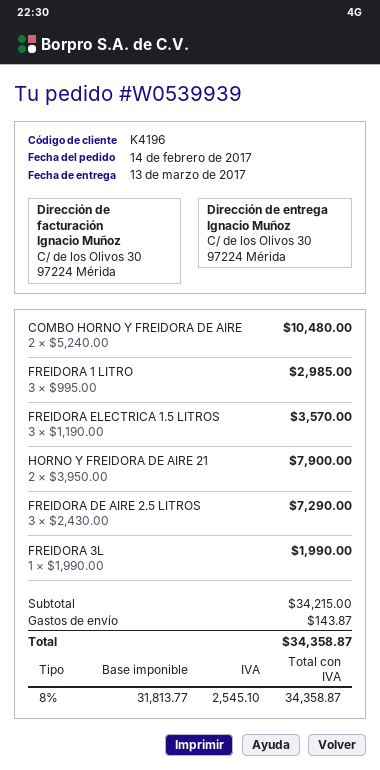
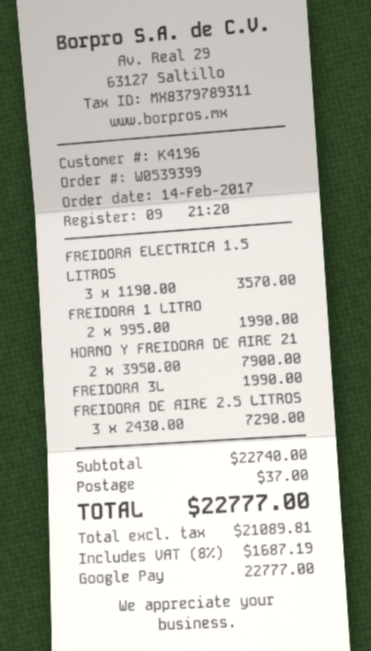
order number: W0539939 -> W0539399
COMBO HORNO Y FREIDORA DE AIRE: 2 x 5240.00 = 10480.00 -> none
FREIDORA 1 LITRO: 3 x 995.00 = 2985.00 -> 2 x 995.00 = 1990.00
subtotal: 34215.00 -> 22740.00
shipping: 143.87 -> 37.00
net: 31813.77 -> 21089.81
tax: 8% = 2545.10 -> 8% = 1687.19
total: 34358.87 -> 22777.00

